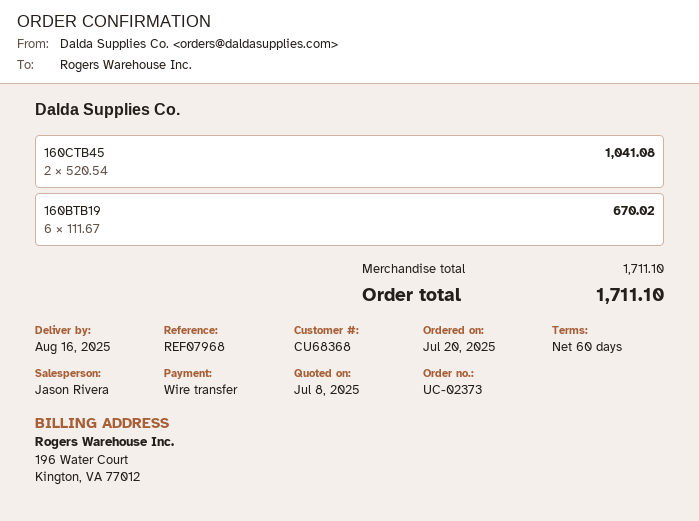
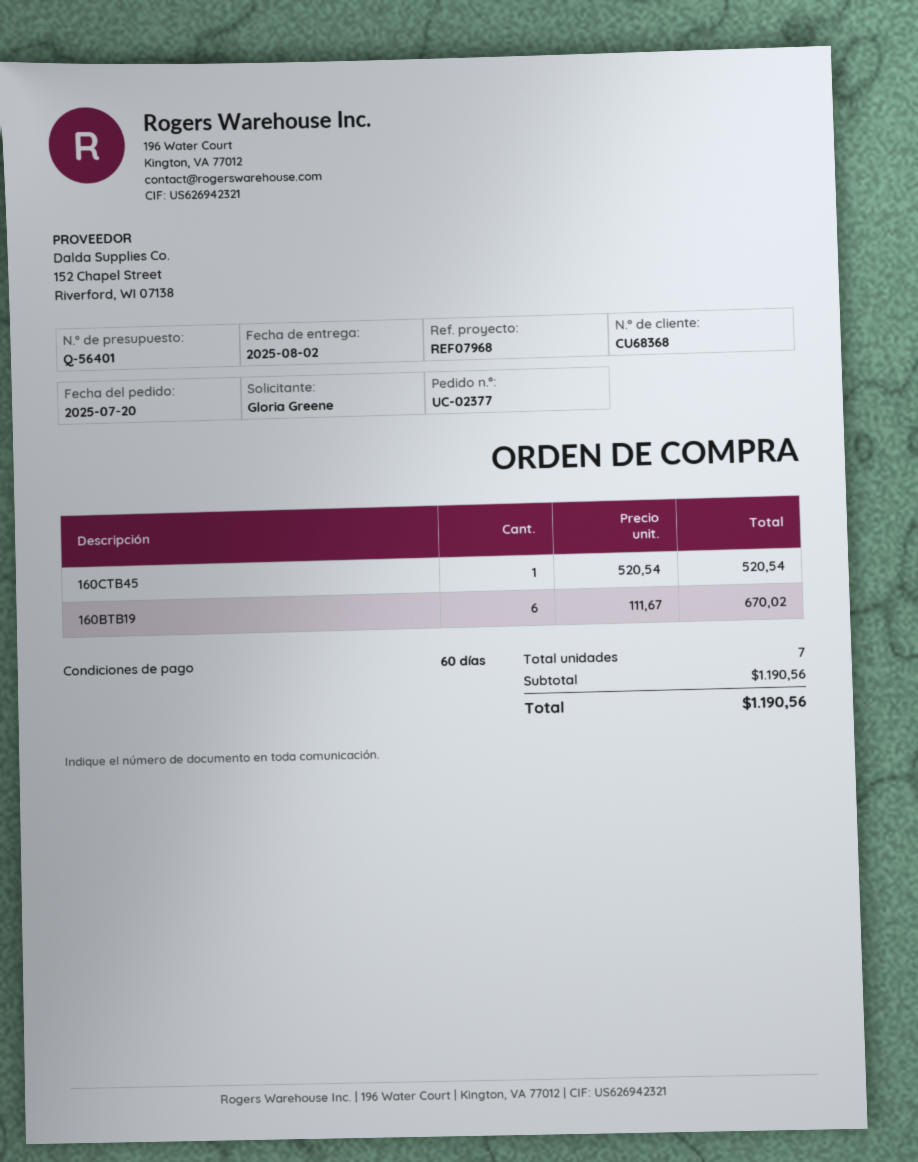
order number: UC-02373 -> UC-02377
delivery date: 2025-08-16 -> 2025-08-02
160CTB45: 2 x 520.54 = 1041.08 -> 1 x 520.54 = 520.54
subtotal: 1711.10 -> 1190.56
total: 1711.10 -> 1190.56

